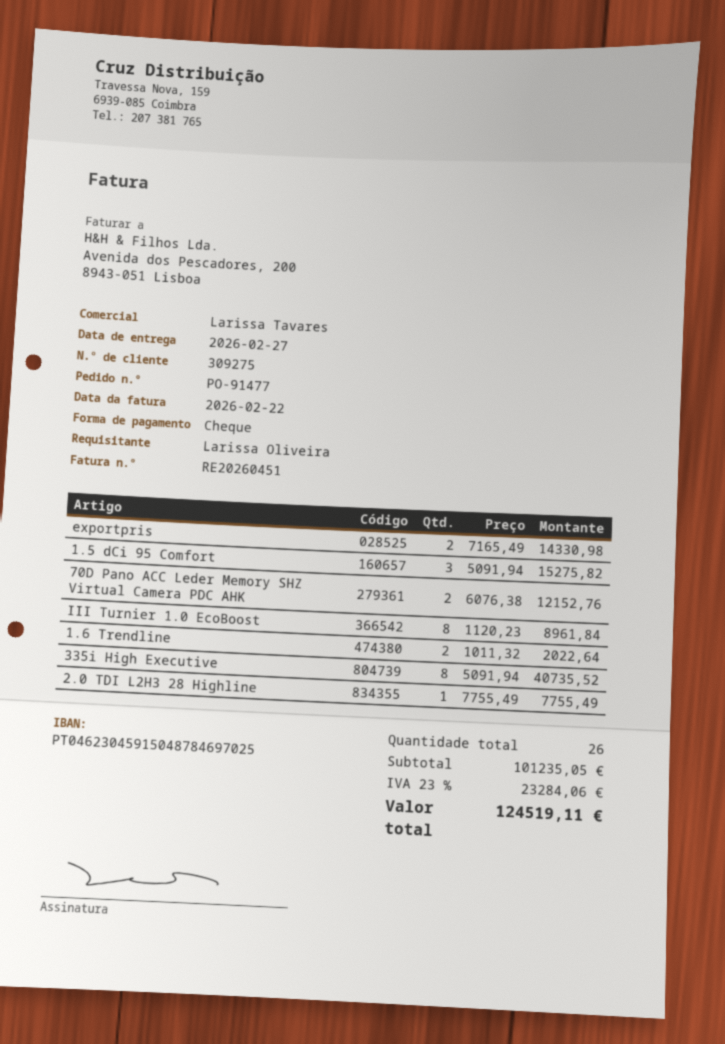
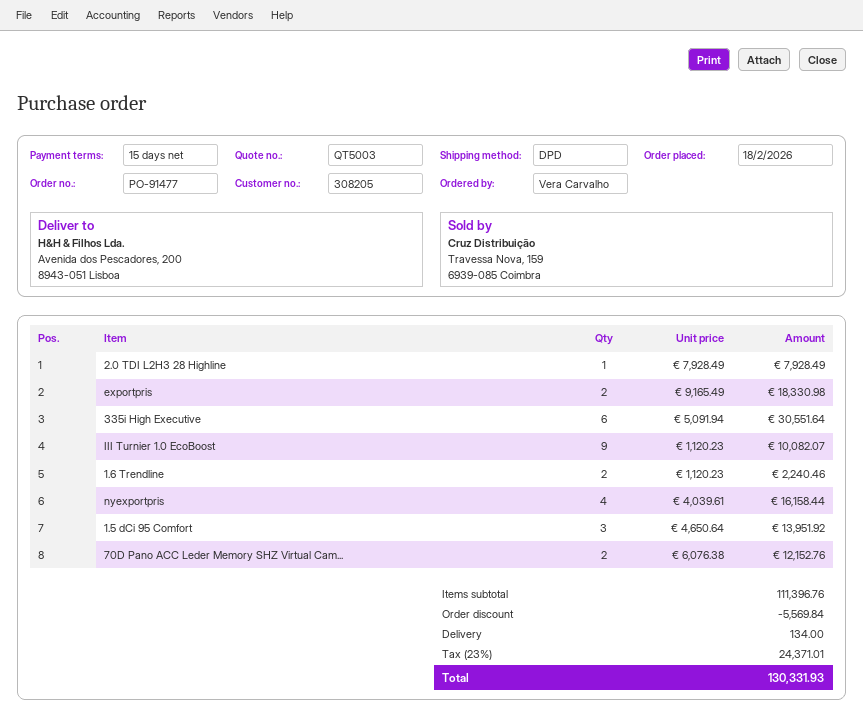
customer number: 309275 -> 308205
ordered by: Larissa Oliveira -> Vera Carvalho
exportpris: 2 x 7165.49 = 14330.98 -> 2 x 9165.49 = 18330.98
1.5 dCi 95 Comfort: 3 x 5091.94 = 15275.82 -> 3 x 4650.64 = 13951.92
III Turnier 1.0 EcoBoost: 8 x 1120.23 = 8961.84 -> 9 x 1120.23 = 10082.07
1.6 Trendline: 2 x 1011.32 = 2022.64 -> 2 x 1120.23 = 2240.46
335i High Executive: 8 x 5091.94 = 40735.52 -> 6 x 5091.94 = 30551.64
2.0 TDI L2H3 28 Highline: 1 x 7755.49 = 7755.49 -> 1 x 7928.49 = 7928.49
nyexportpris: none -> 4 x 4039.61 = 16158.44
subtotal: 101235.05 -> 111396.76
discount: none -> 5569.84
shipping: none -> 134.00
tax: 23% = 23284.06 -> 23% = 24371.01
total: 124519.11 -> 130331.93

